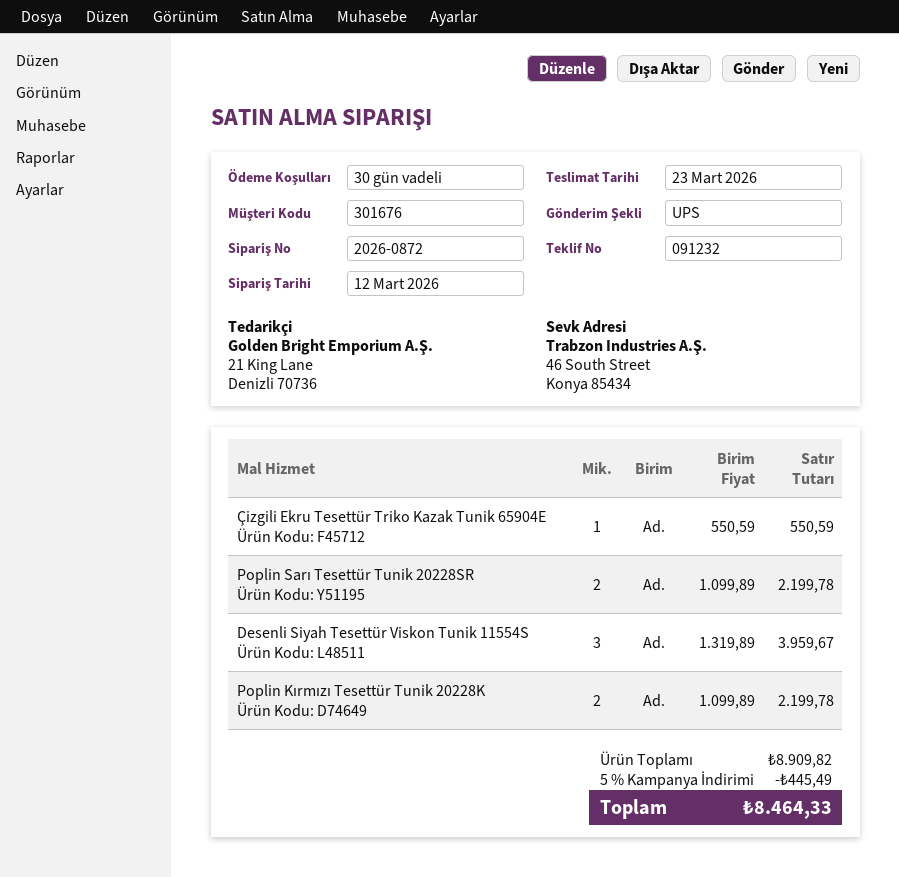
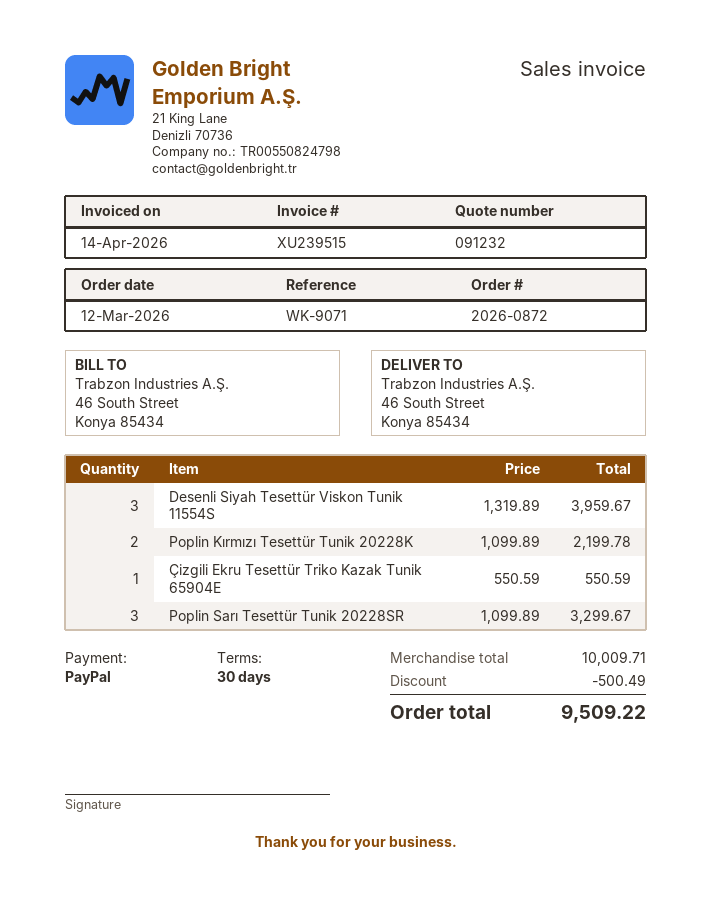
Poplin Sarı Tesettür Tunik 20228SR: 2 x 1099.89 = 2199.78 -> 3 x 1099.89 = 3299.67
subtotal: 8909.82 -> 10009.71
discount: 445.49 -> 500.49
total: 8464.33 -> 9509.22

